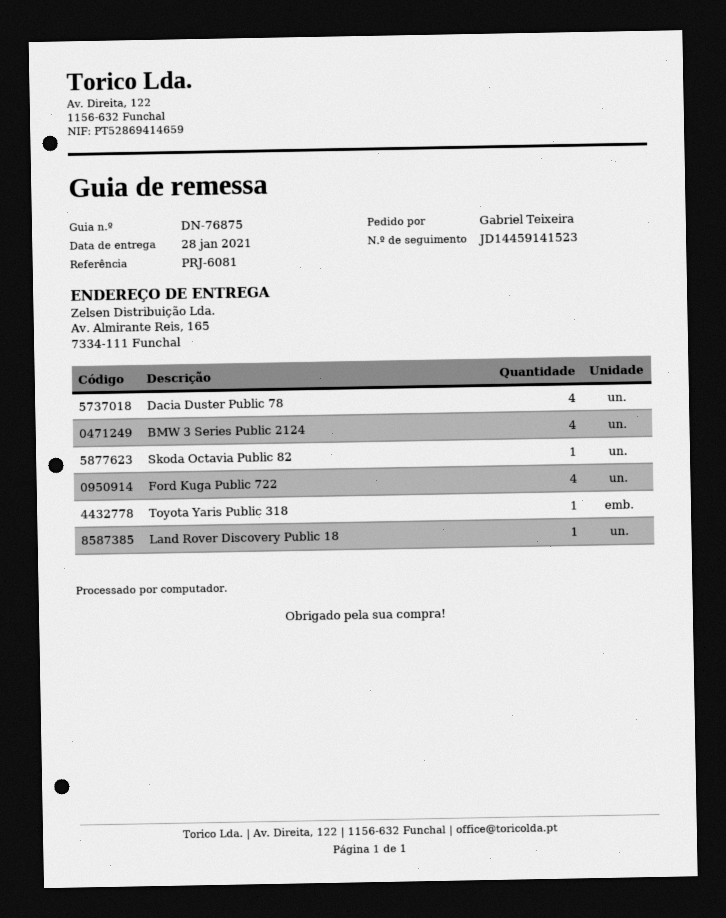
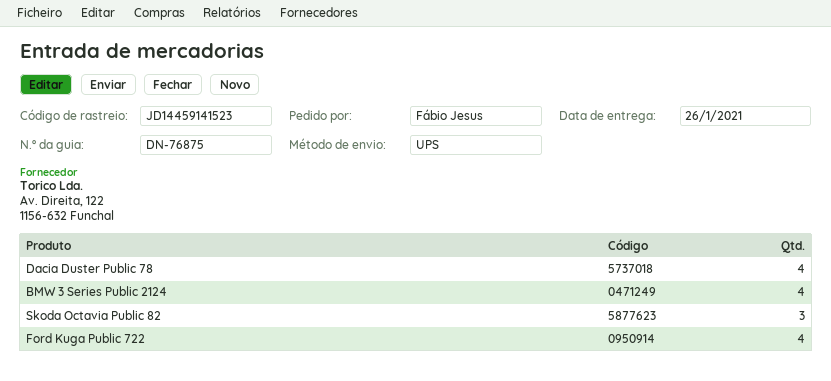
delivery date: 2021-01-28 -> 2021-01-26
ordered by: Gabriel Teixeira -> Fábio Jesus
Skoda Octavia Public 82: 1 -> 3
Toyota Yaris Public 318: 1 -> none
Land Rover Discovery Public 18: 1 -> none

